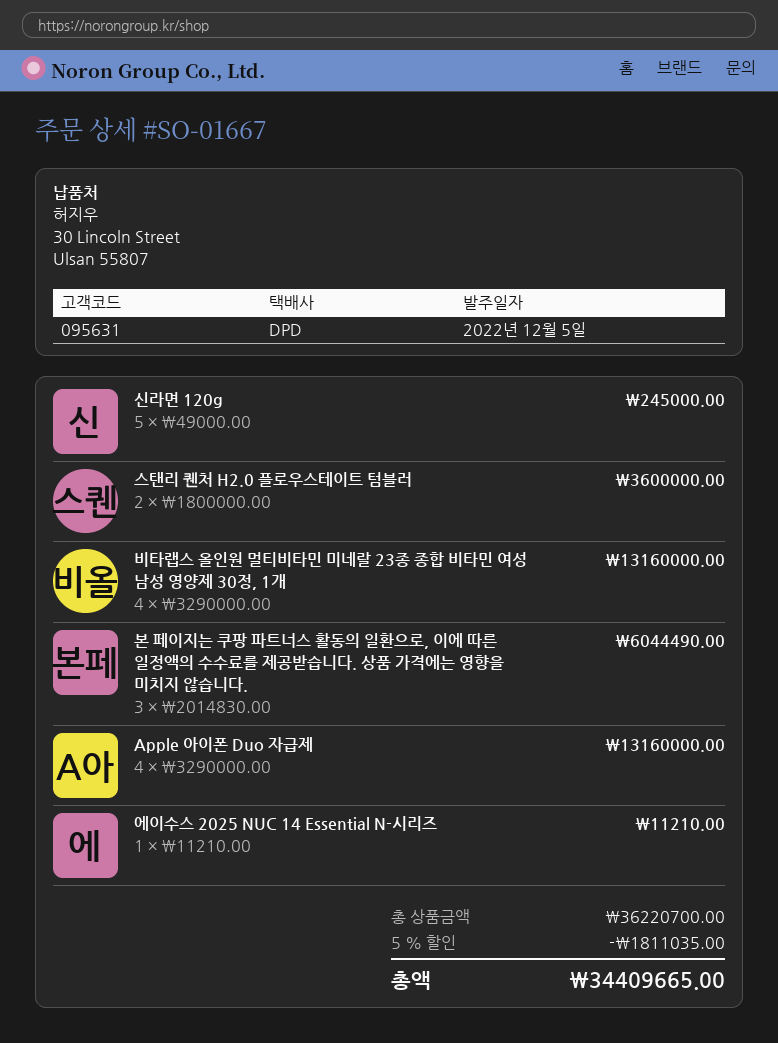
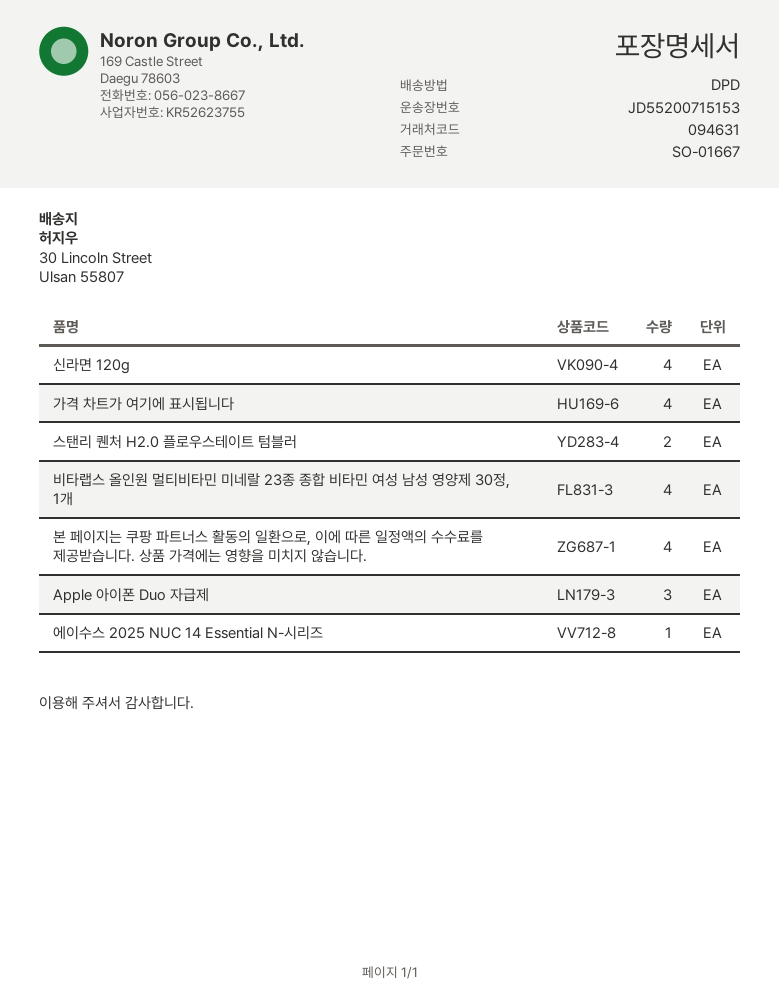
customer number: 095631 -> 094631
신라면 120g: 5 -> 4
본 페이지는 쿠팡 파트너스 활동의 일환으로, 이에 따른 일정액의 수수료를 제공받습니다. 상품 가격에는 영향을 미치지 않습니다.: 3 -> 4
Apple 아이폰 Duo 자급제: 4 -> 3
가격 차트가 여기에 표시됩니다: none -> 4

